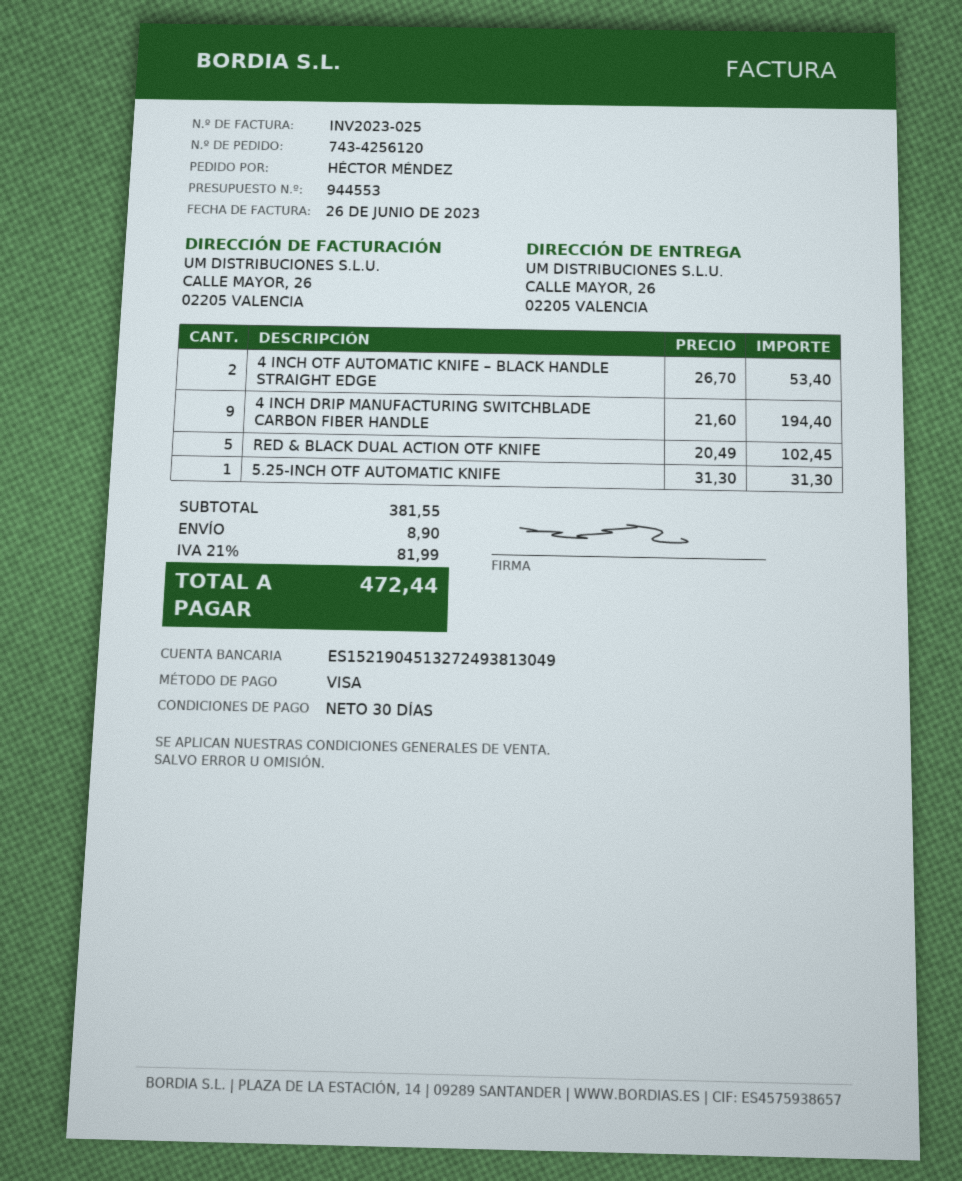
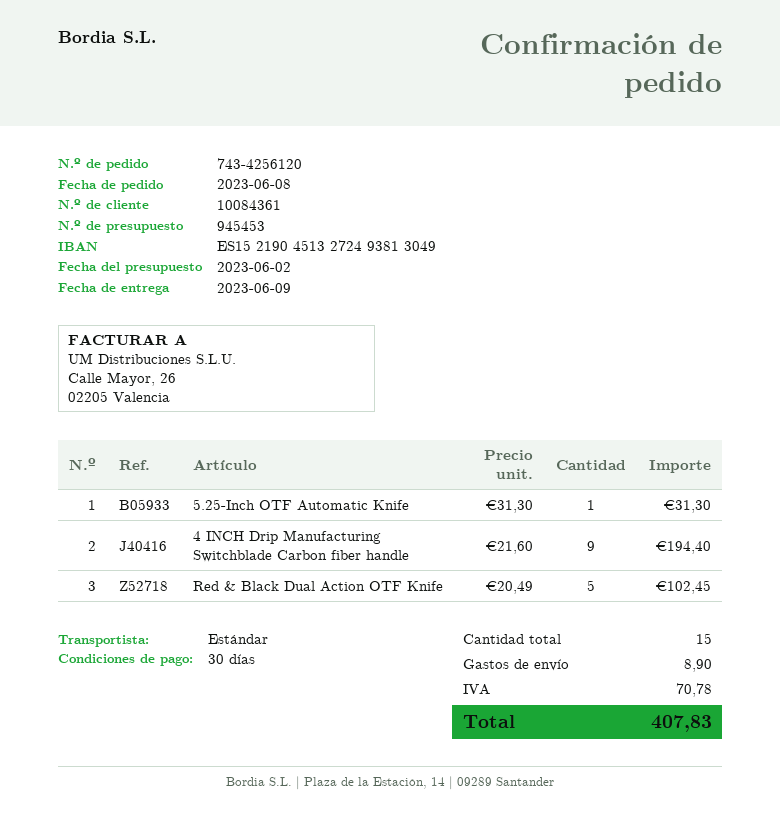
quote number: 944553 -> 945453
4 INCH OTF AUTOMATIC KNIFE – BLACK HANDLE STRAIGHT EDGE: 2 x 26.70 = 53.40 -> none
tax: 81.99 -> 70.78
total: 472.44 -> 407.83

